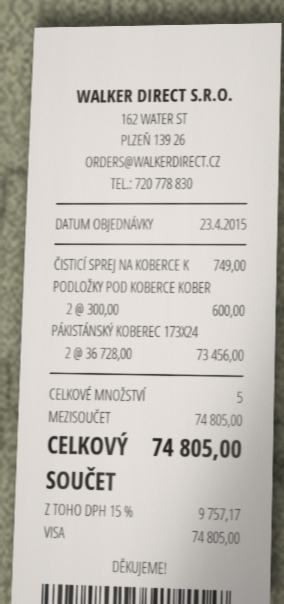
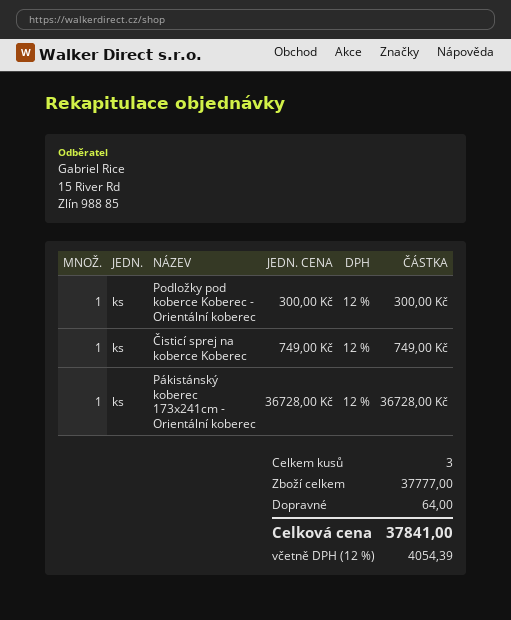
PODLOŽKY POD KOBERCE KOBER: 2 x 300.00 = 600.00 -> 1 x 300.00 = 300.00
PÁKISTÁNSKÝ KOBEREC 173X24: 2 x 36728.00 = 73456.00 -> 1 x 36728.00 = 36728.00
total quantity: 5 -> 3
subtotal: 74805.00 -> 37777.00
shipping: none -> 64.00
tax: 15% = 9757.17 -> 12% = 4054.39
total: 74805.00 -> 37841.00

